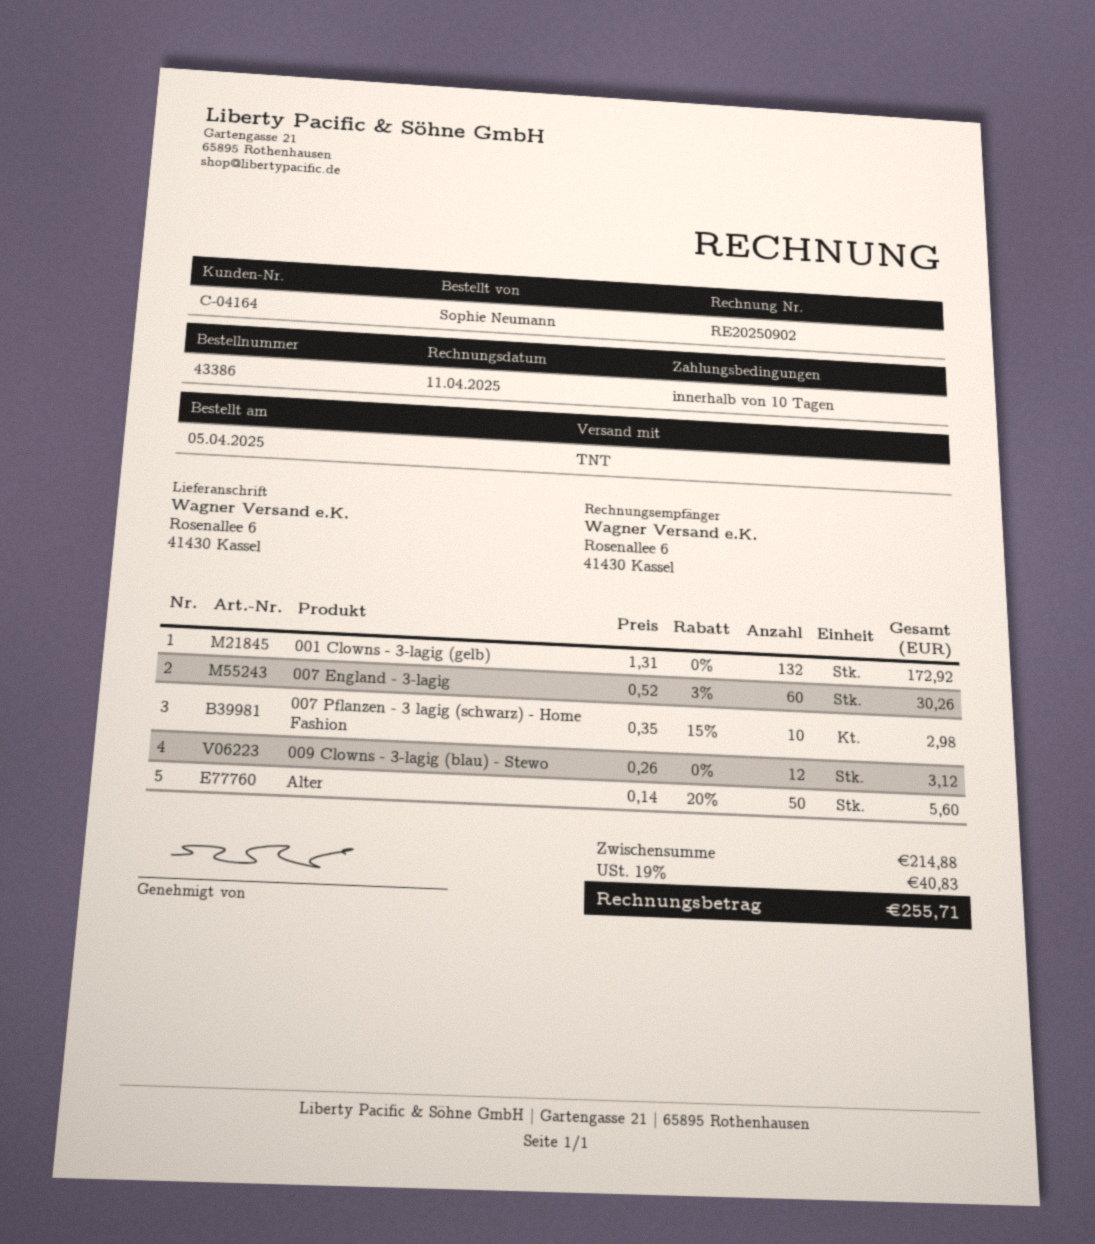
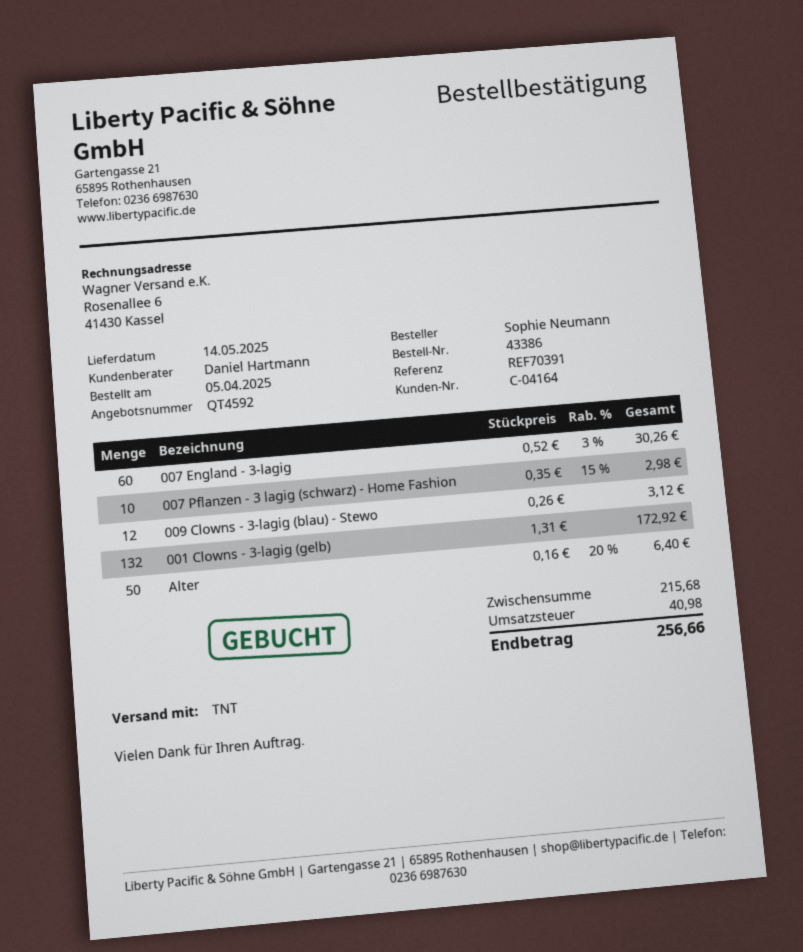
Alter: 50 x 0.14 - 20% = 5.60 -> 50 x 0.16 - 20% = 6.40
subtotal: 214.88 -> 215.68
tax: 40.83 -> 40.98
total: 255.71 -> 256.66

